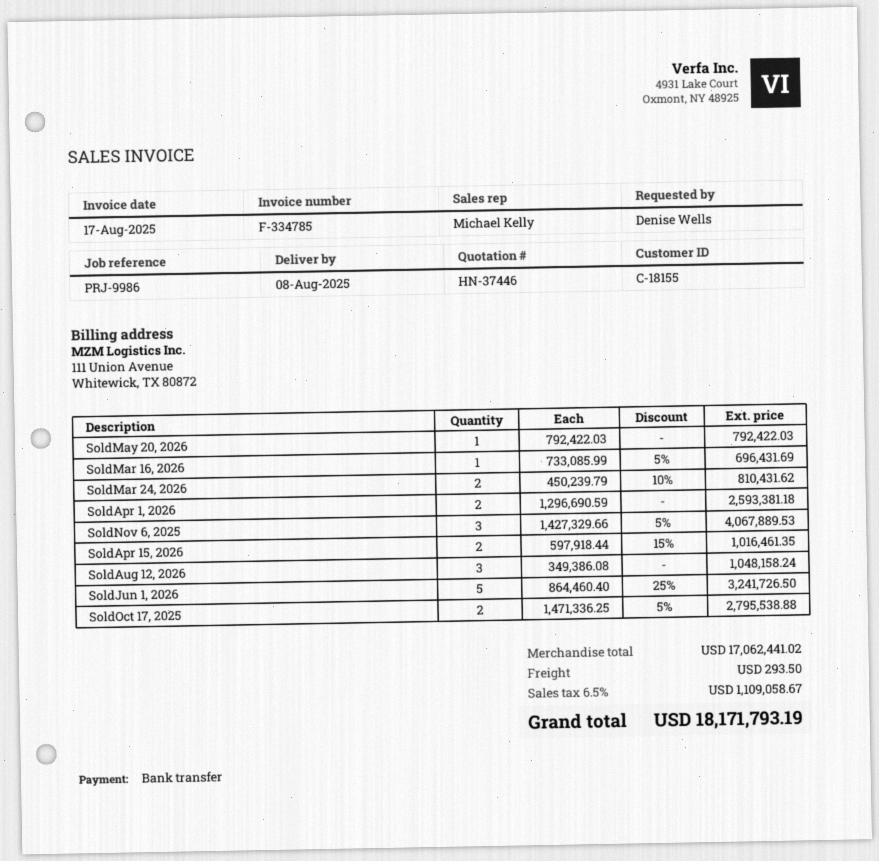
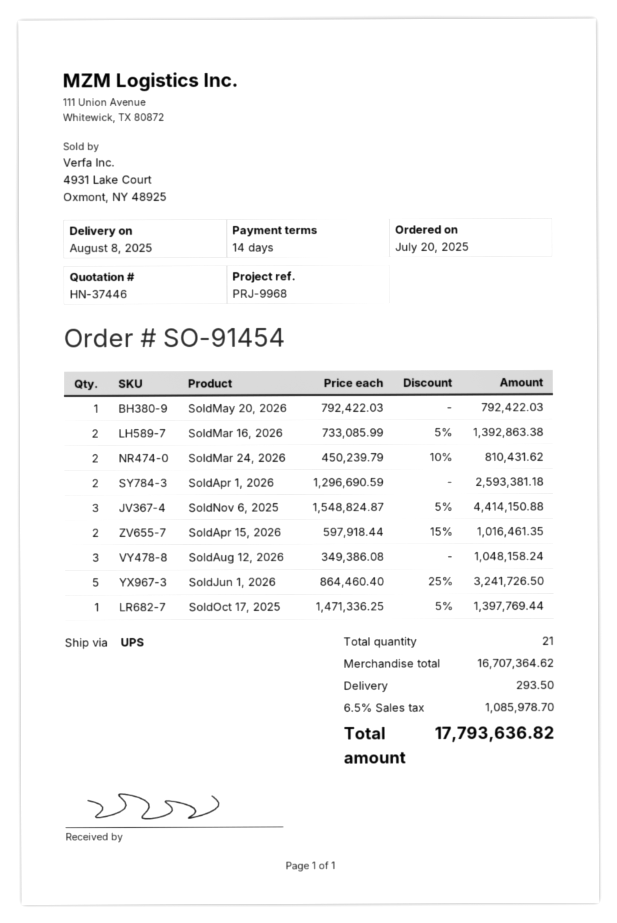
reference: PRJ-9986 -> PRJ-9968
SoldMar 16, 2026: 1 x 733085.99 - 5% = 696431.69 -> 2 x 733085.99 - 5% = 1392863.38
SoldNov 6, 2025: 3 x 1427329.66 - 5% = 4067889.53 -> 3 x 1548824.87 - 5% = 4414150.88
SoldOct 17, 2025: 2 x 1471336.25 - 5% = 2795538.88 -> 1 x 1471336.25 - 5% = 1397769.44
subtotal: 17062441.02 -> 16707364.62
tax: 6.5% = 1109058.67 -> 6.5% = 1085978.70
total: 18171793.19 -> 17793636.82

